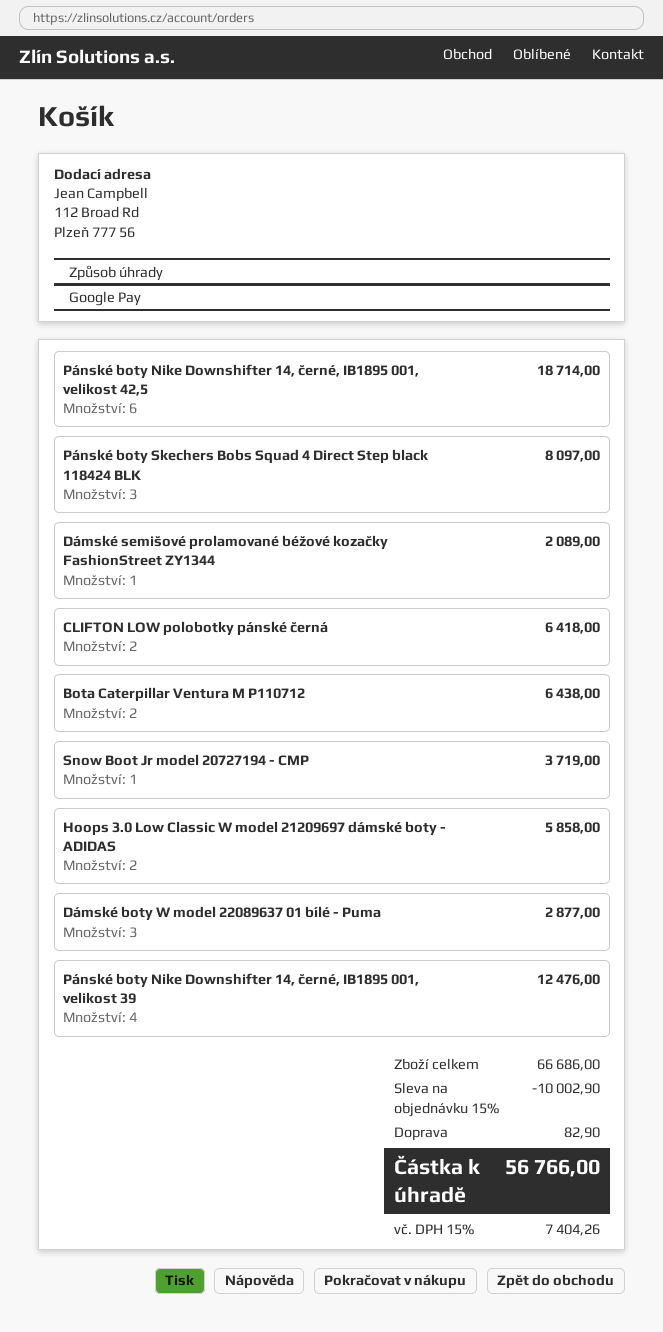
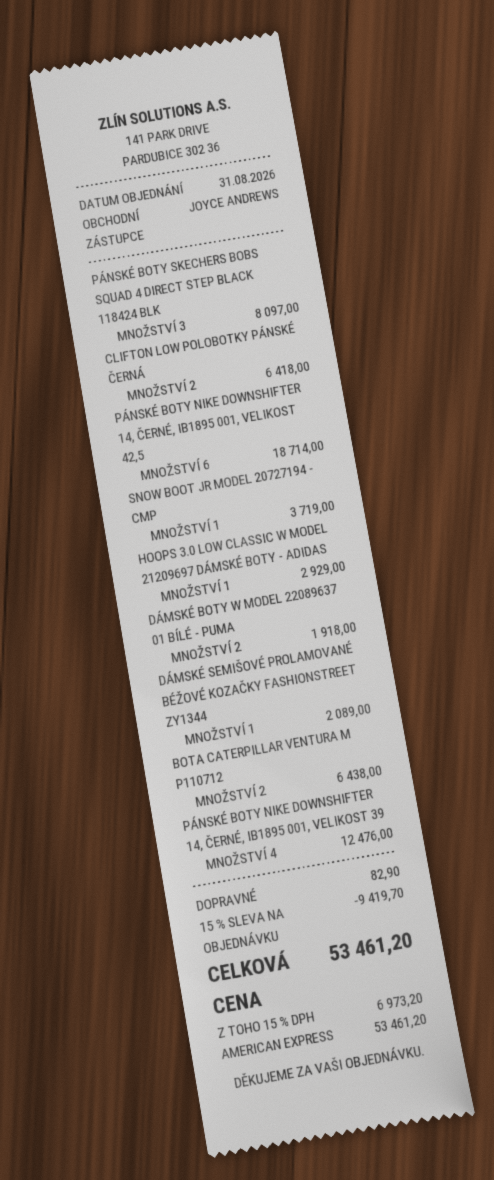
payment method: Google Pay -> American Express
Hoops 3.0 Low Classic W model 21209697 dámské boty - ADIDAS: 2 for 5858.00 -> 1 for 2929.00
Dámské boty W model 22089637 01 bílé - Puma: 3 for 2877.00 -> 2 for 1918.00
discount: 15% = 10002.90 -> 15% = 9419.70
tax: 15% = 7404.26 -> 15% = 6973.20
total: 56766.00 -> 53461.20

